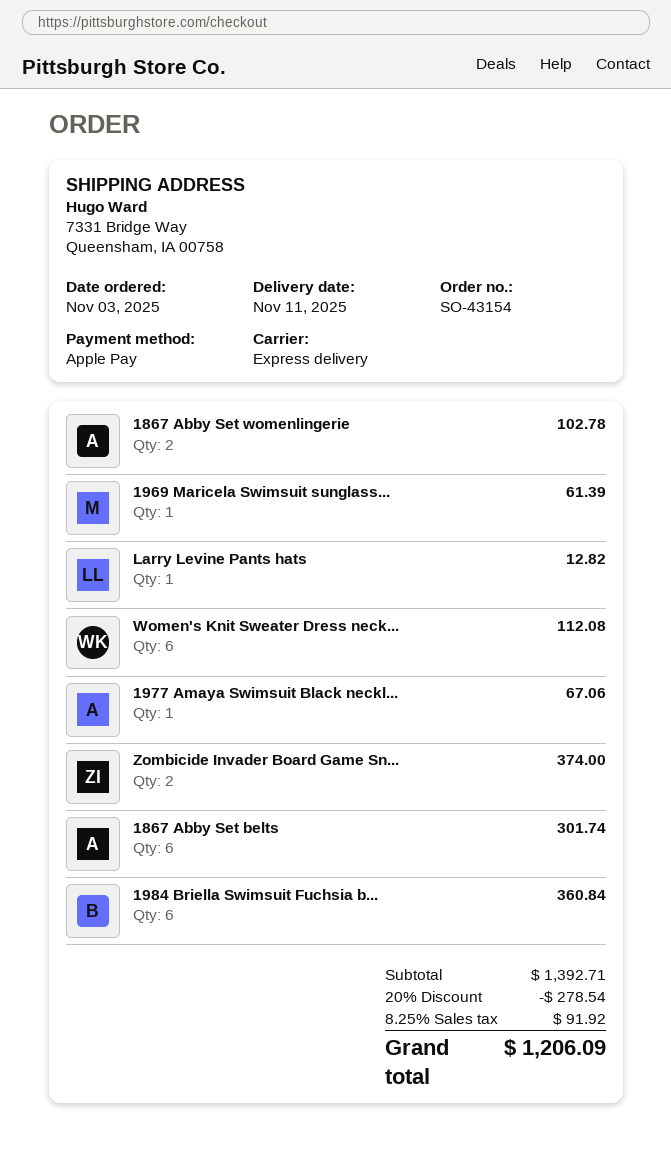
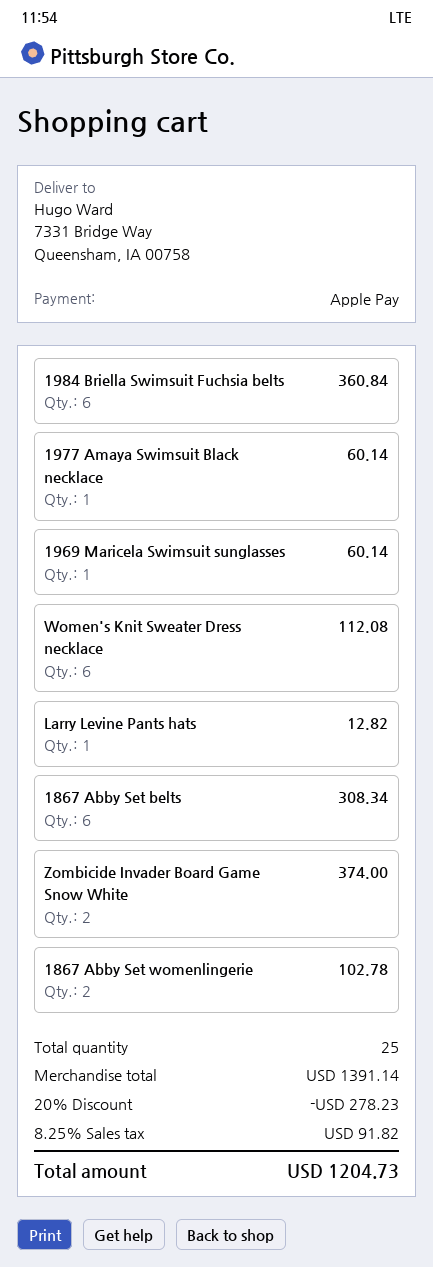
1969 Maricela Swimsuit sunglass...: 1 for 61.39 -> 1 for 60.14
1977 Amaya Swimsuit Black neckl...: 1 for 67.06 -> 1 for 60.14
1867 Abby Set belts: 6 for 301.74 -> 6 for 308.34
subtotal: 1392.71 -> 1391.14
discount: 20% = 278.54 -> 20% = 278.23
tax: 8.25% = 91.92 -> 8.25% = 91.82
total: 1206.09 -> 1204.73

